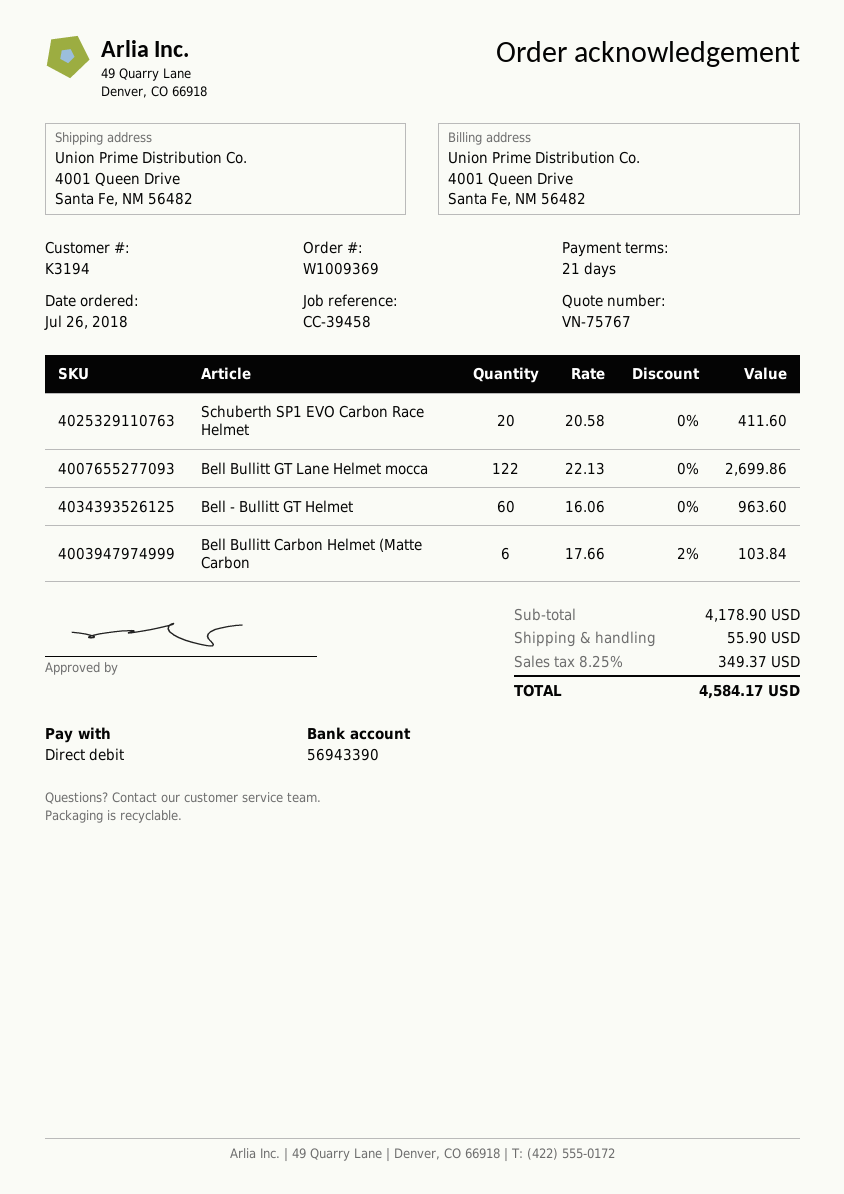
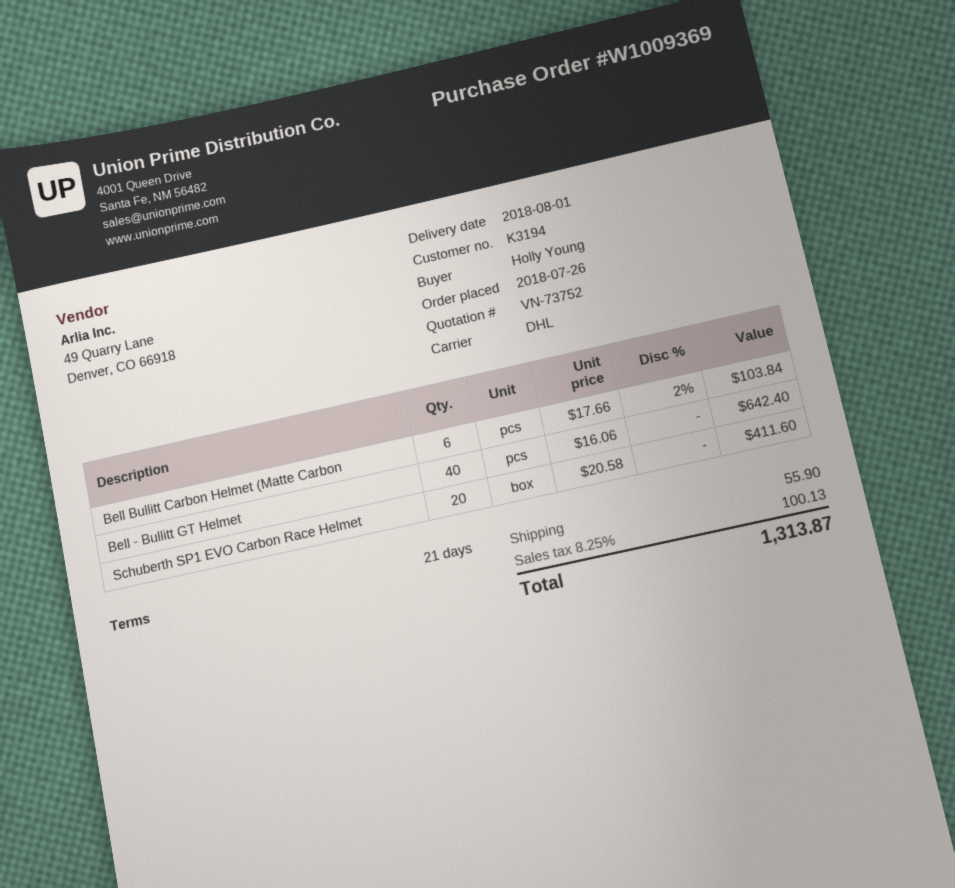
quote number: VN-75767 -> VN-73752
Bell Bullitt GT Lane Helmet mocca: 122 x 22.13 = 2699.86 -> none
Bell - Bullitt GT Helmet: 60 x 16.06 = 963.60 -> 40 x 16.06 = 642.40
tax: 8.25% = 349.37 -> 8.25% = 100.13
total: 4584.17 -> 1313.87

